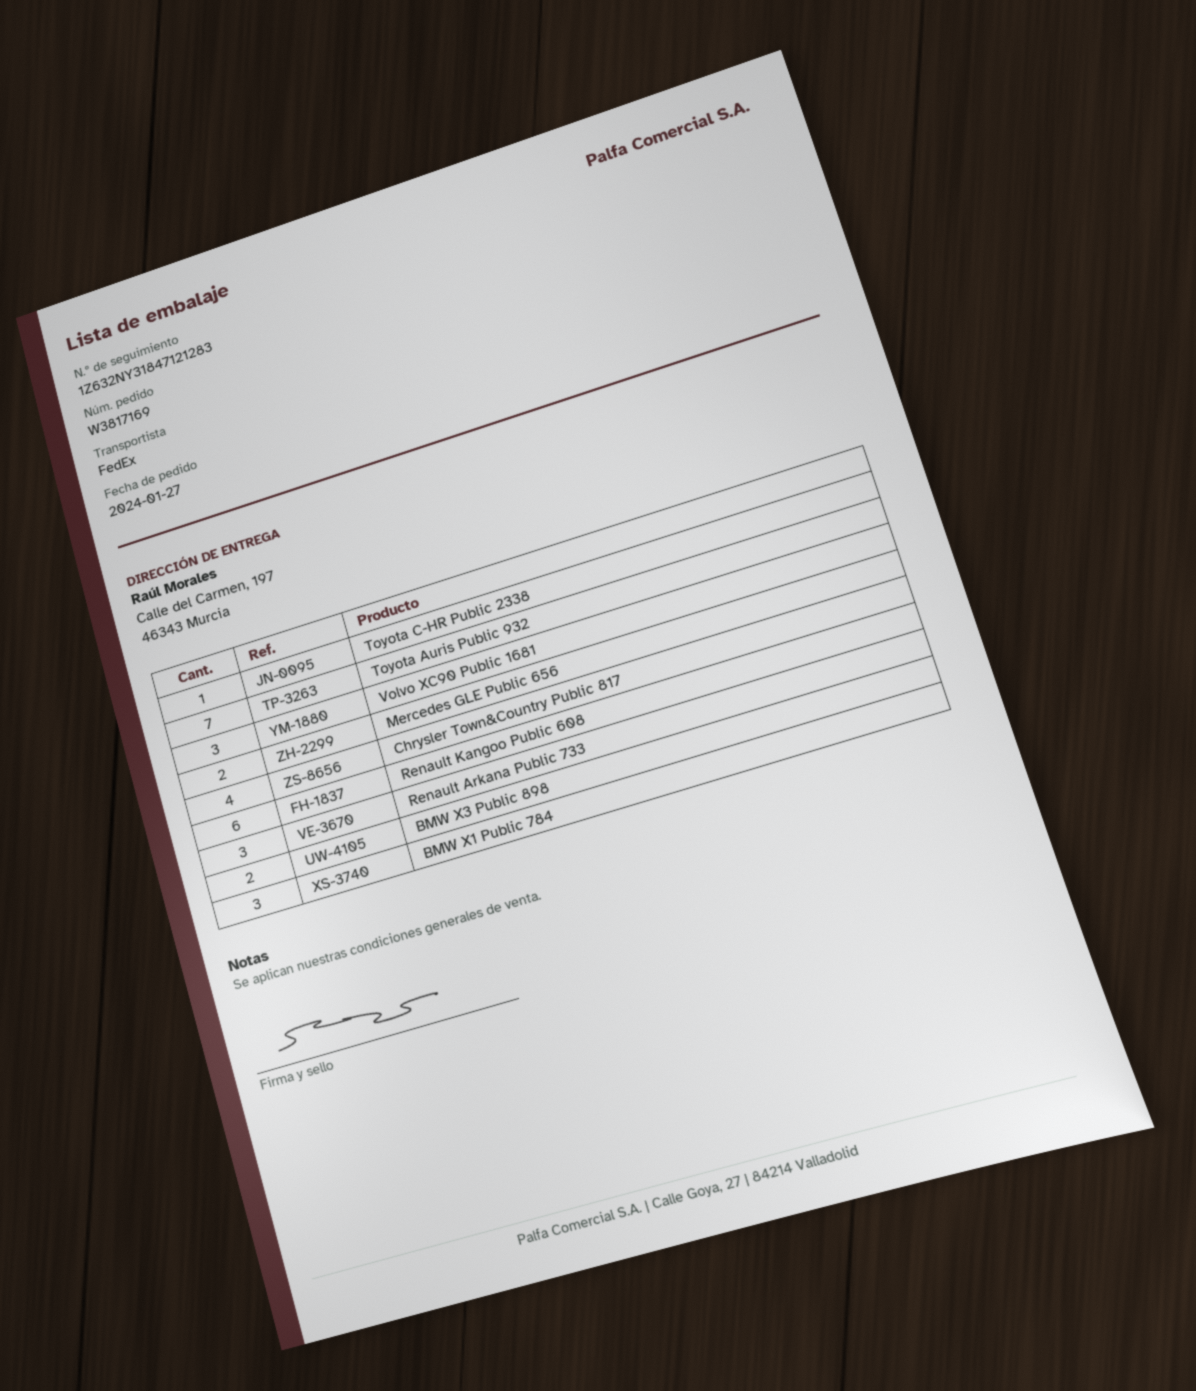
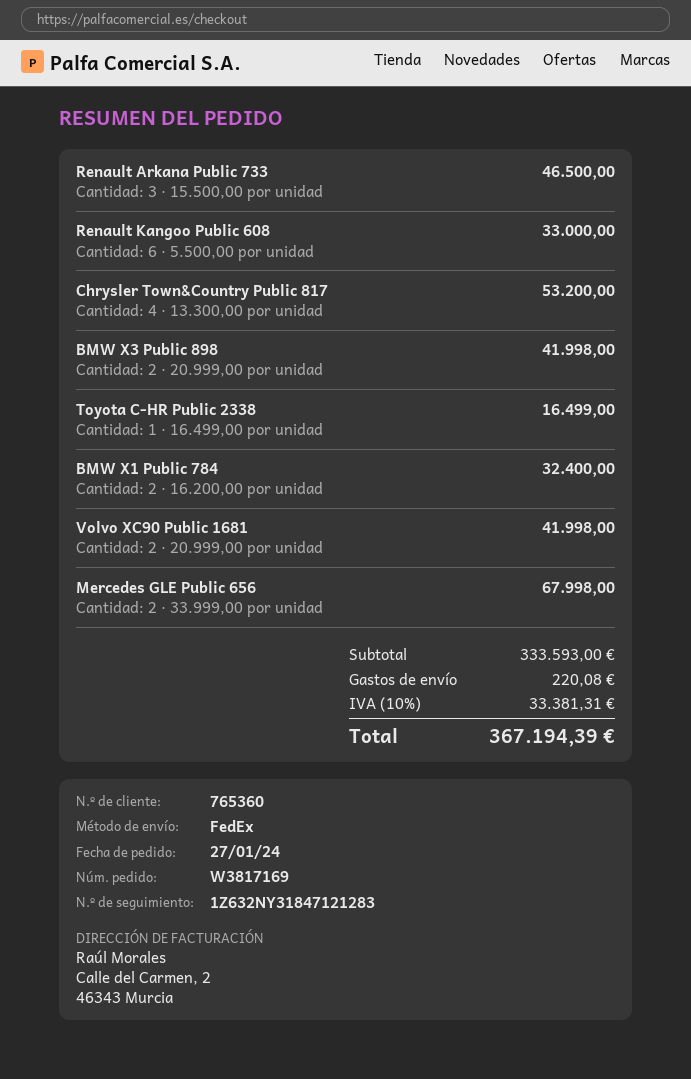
Toyota Auris Public 932: 7 -> none
Volvo XC90 Public 1681: 3 -> 2
BMW X1 Public 784: 3 -> 2

